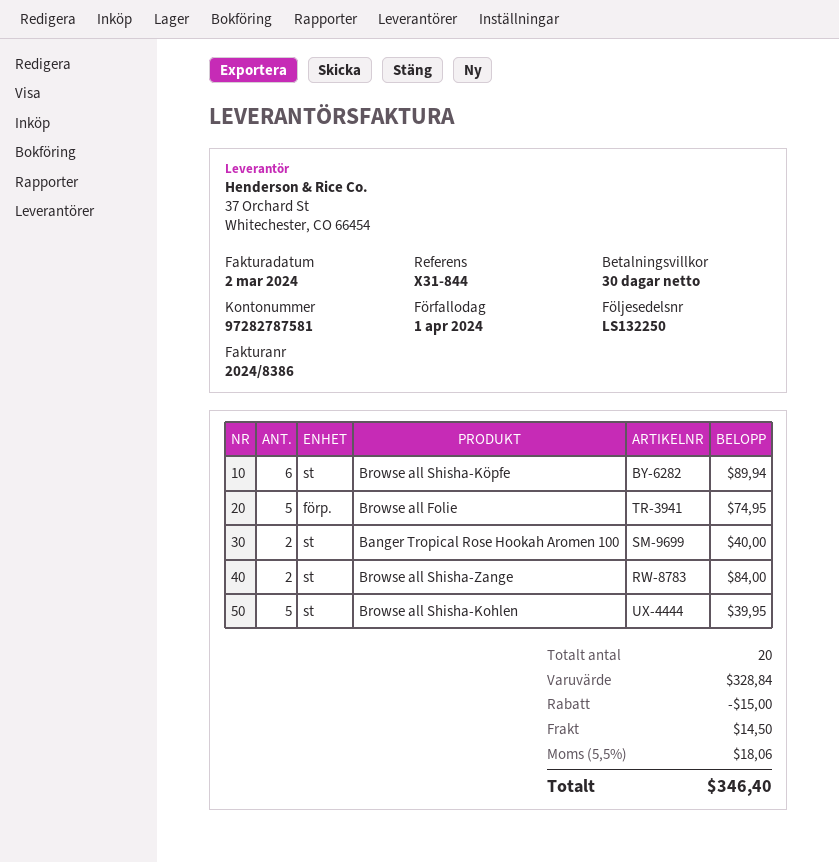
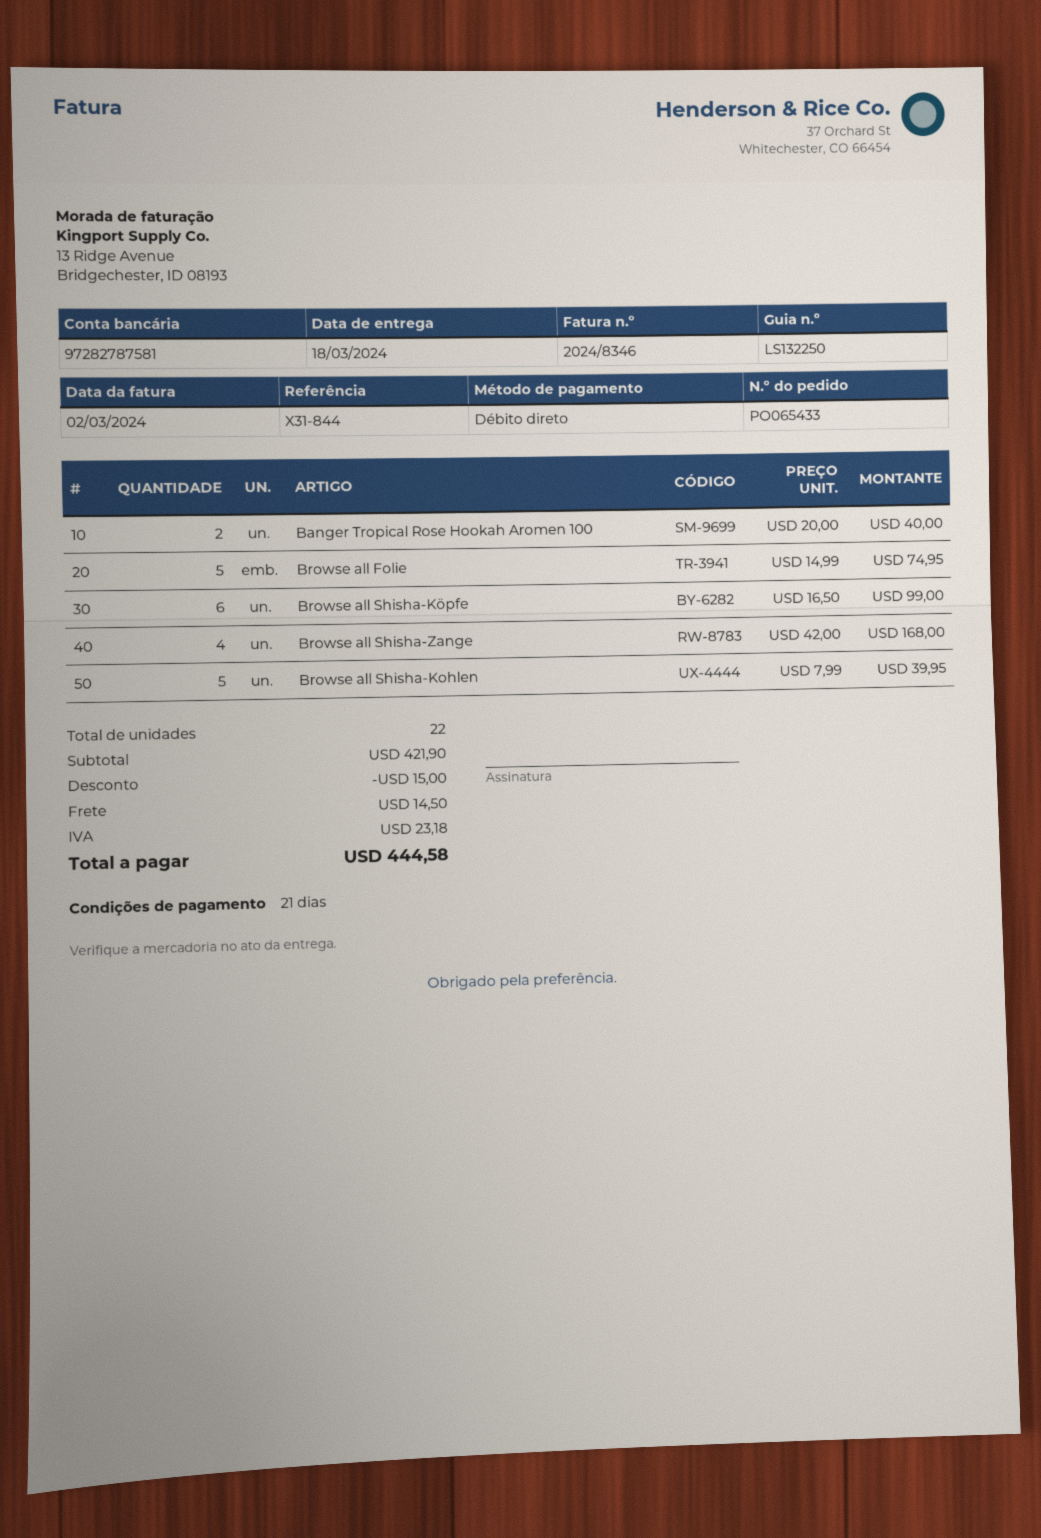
invoice number: 2024/8386 -> 2024/8346
payment terms: 30 days -> 21 days
Browse all Shisha-Köpfe: 6 for 89.94 -> 6 for 99.00
Browse all Shisha-Zange: 2 for 84.00 -> 4 for 168.00
total quantity: 20 -> 22
subtotal: 328.84 -> 421.90
tax: 18.06 -> 23.18
total: 346.40 -> 444.58

